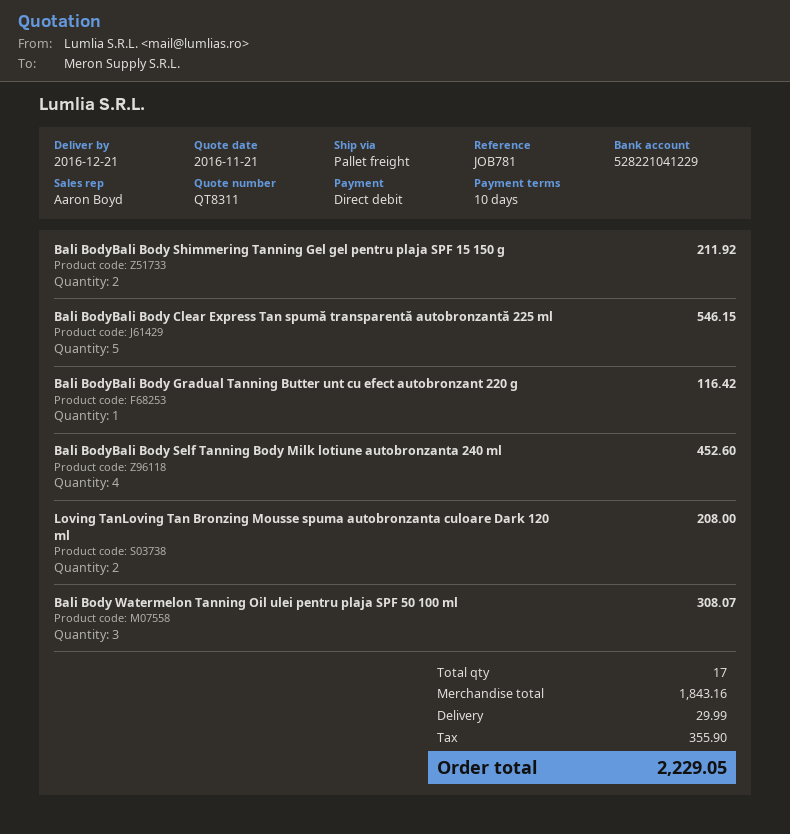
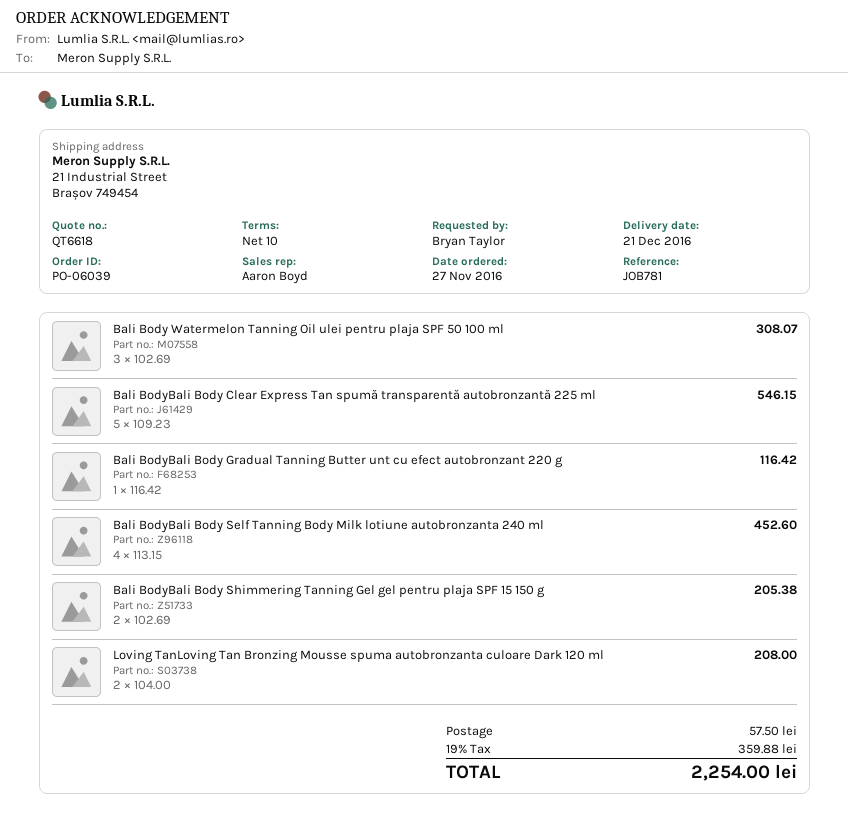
quote number: QT8311 -> QT6618
Bali BodyBali Body Shimmering Tanning Gel gel pentru plaja SPF 15 150 g: 2 for 211.92 -> 2 for 205.38
shipping: 29.99 -> 57.50
tax: 355.90 -> 359.88
total: 2229.05 -> 2254.00

